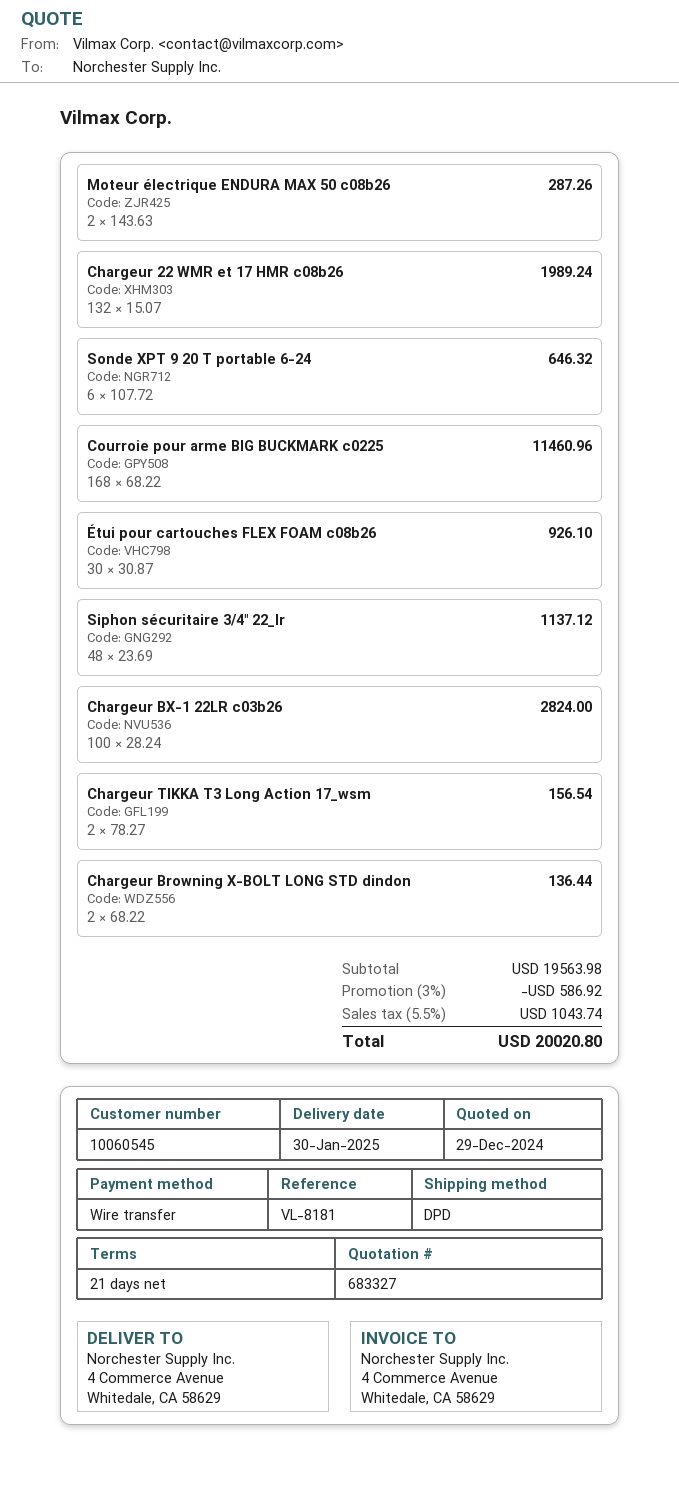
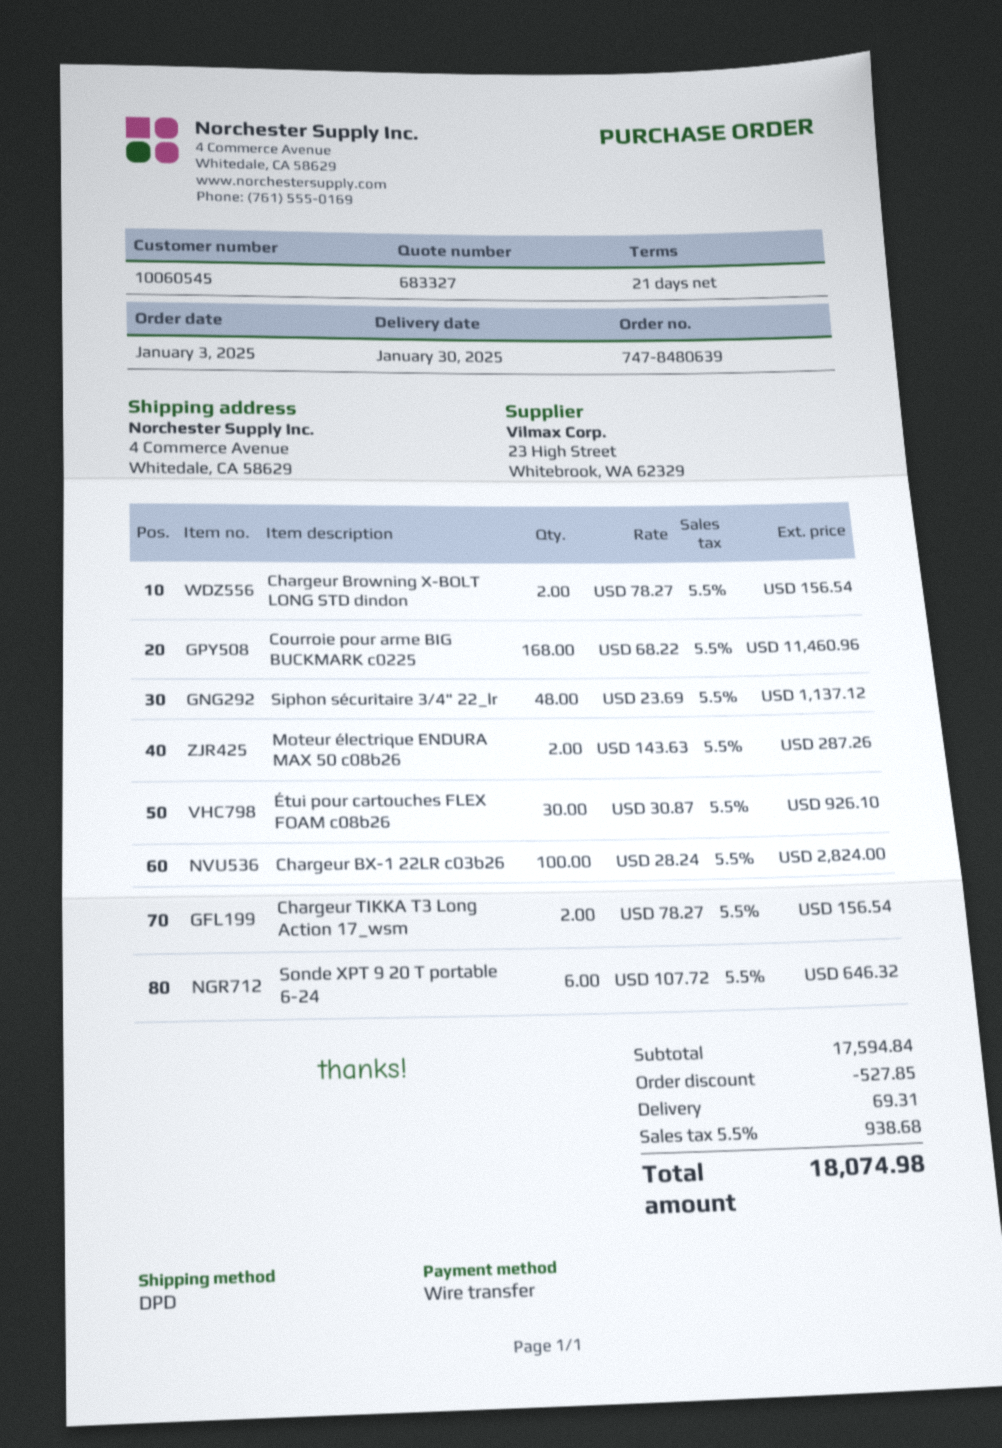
Chargeur 22 WMR et 17 HMR c08b26: 132 x 15.07 = 1989.24 -> none
Chargeur Browning X-BOLT LONG STD dindon: 2 x 68.22 = 136.44 -> 2 x 78.27 = 156.54
subtotal: 19563.98 -> 17594.84
discount: 586.92 -> 527.85
shipping: none -> 69.31
tax: 5.5% = 1043.74 -> 5.5% = 938.68
total: 20020.80 -> 18074.98

